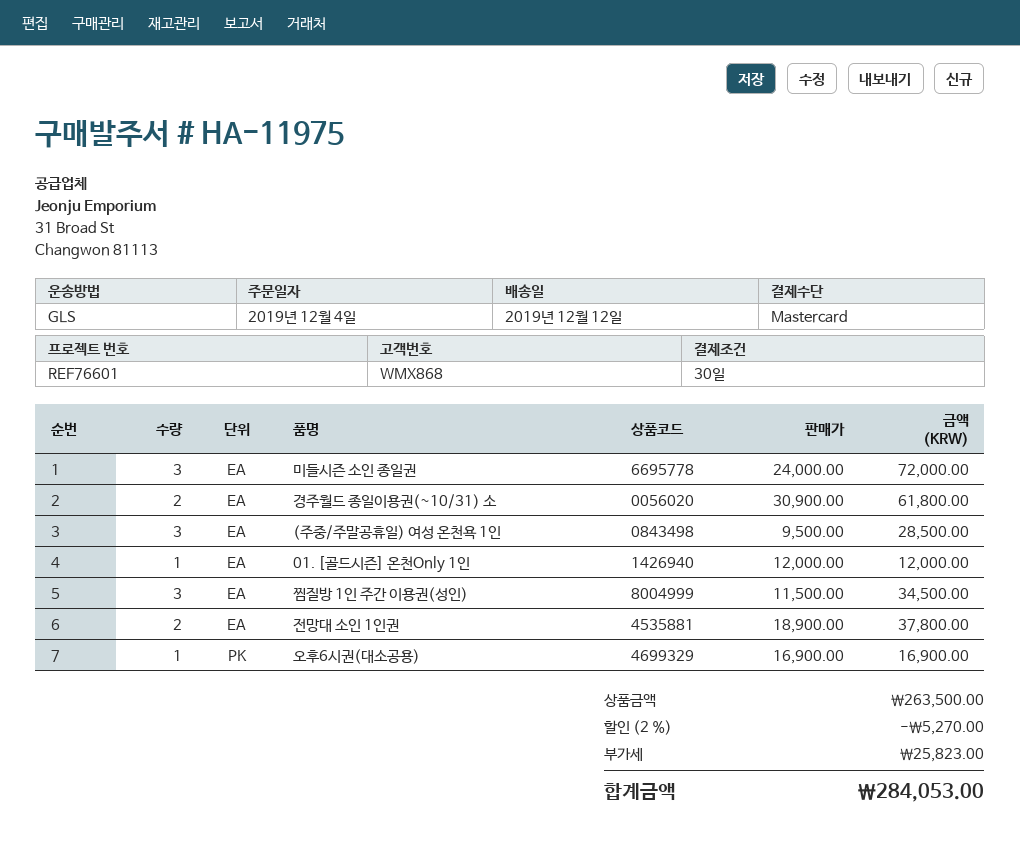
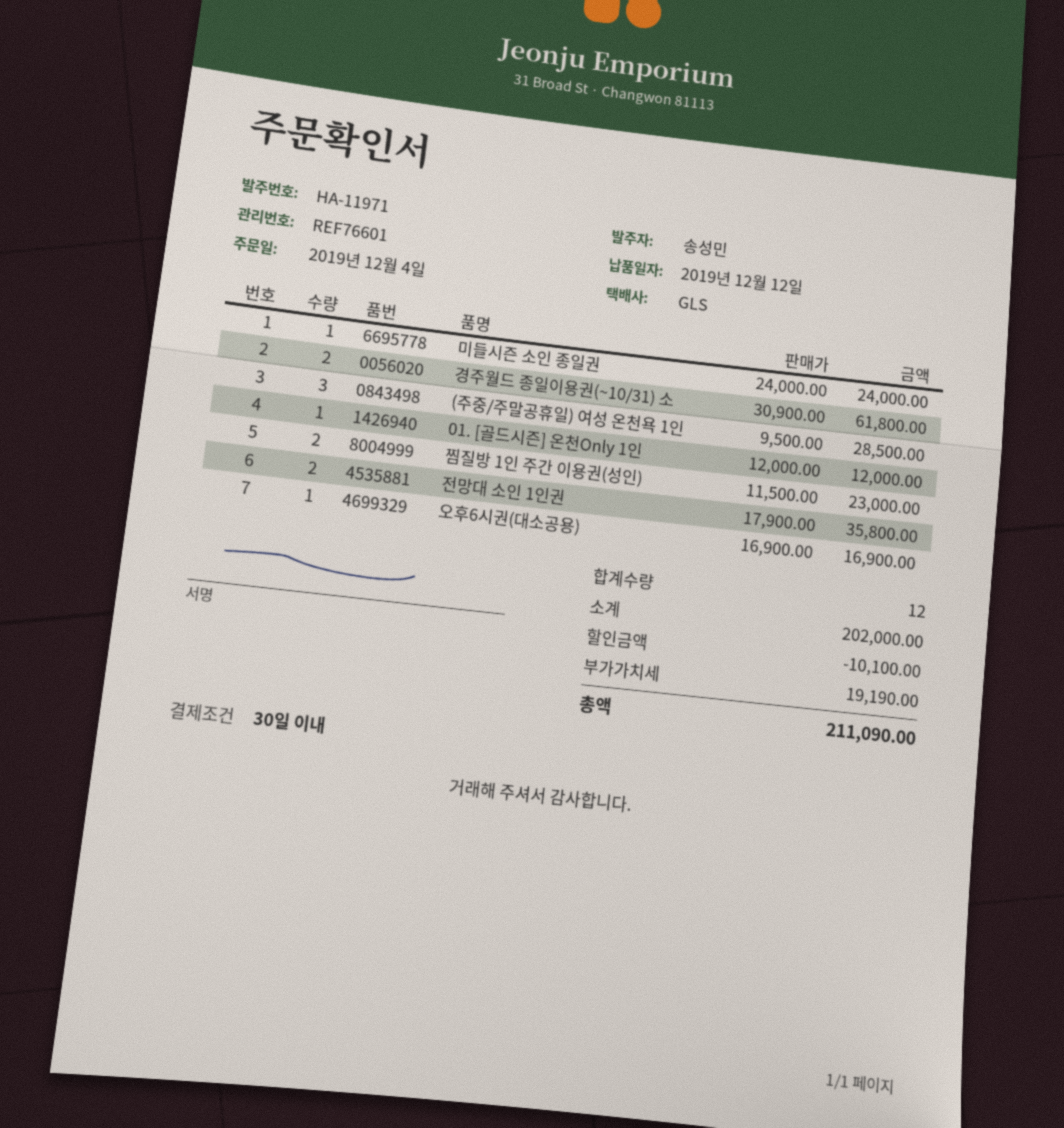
order number: HA-11975 -> HA-11971
미들시즌 소인 종일권: 3 x 24000.00 = 72000.00 -> 1 x 24000.00 = 24000.00
찜질방 1인 주간 이용권(성인): 3 x 11500.00 = 34500.00 -> 2 x 11500.00 = 23000.00
전망대 소인 1인권: 2 x 18900.00 = 37800.00 -> 2 x 17900.00 = 35800.00
subtotal: 263500.00 -> 202000.00
discount: 5270.00 -> 10100.00
tax: 25823.00 -> 19190.00
total: 284053.00 -> 211090.00

